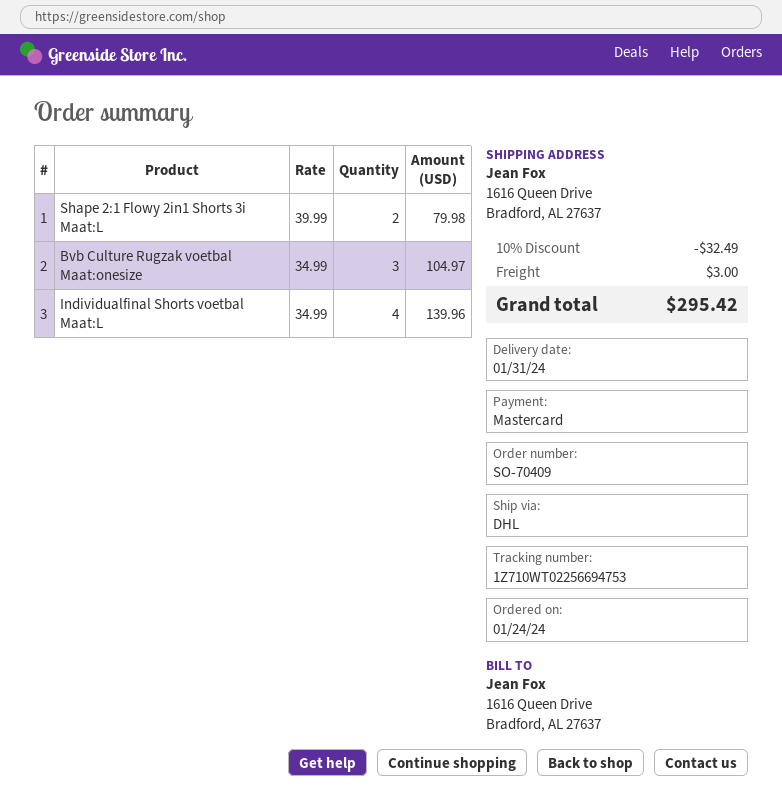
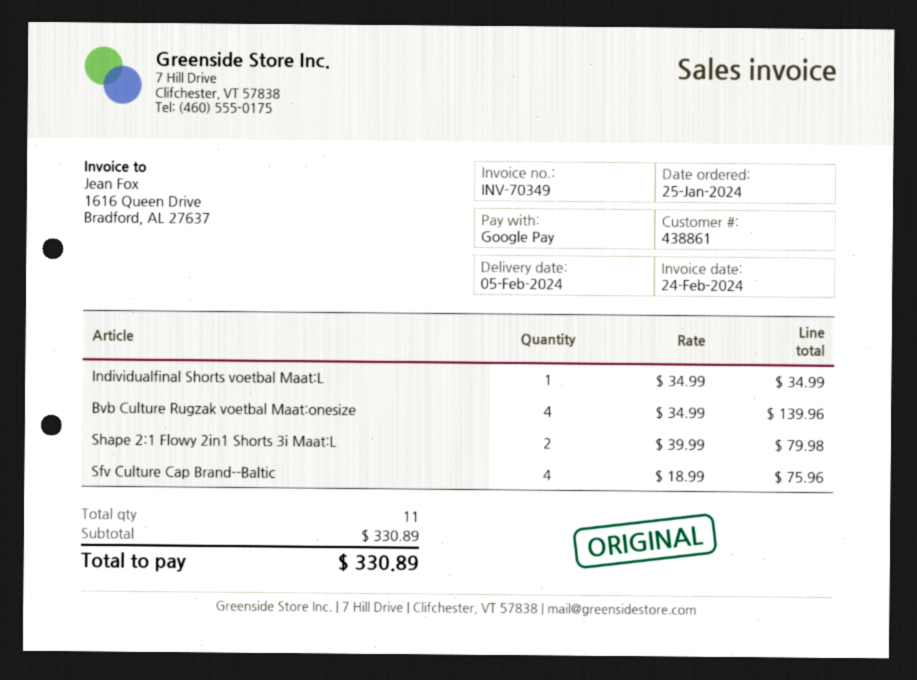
order date: 2024-01-24 -> 2024-01-25
delivery date: 2024-01-31 -> 2024-02-05
payment method: Mastercard -> Google Pay
Bvb Culture Rugzak voetbal Maat:onesize: 3 x 34.99 = 104.97 -> 4 x 34.99 = 139.96
Individualfinal Shorts voetbal Maat:L: 4 x 34.99 = 139.96 -> 1 x 34.99 = 34.99
Sfv Culture Cap Brand--Baltic: none -> 4 x 18.99 = 75.96
discount: 10% = 32.49 -> none
shipping: 3.00 -> none
total: 295.42 -> 330.89

